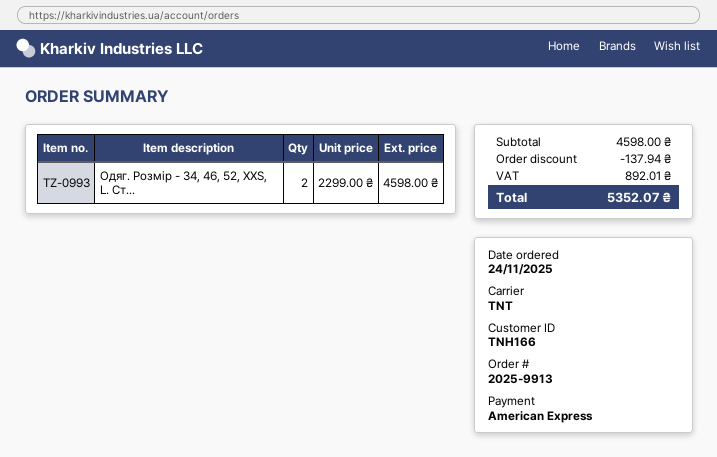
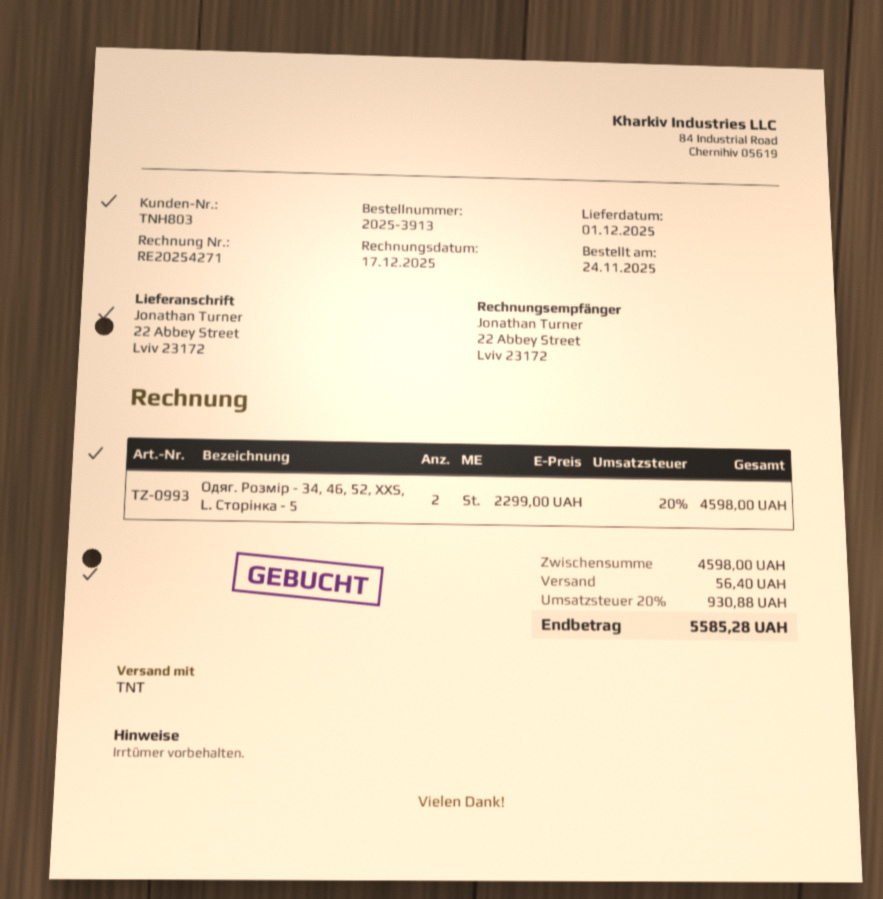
order number: 2025-9913 -> 2025-3913
customer number: TNH166 -> TNH803
discount: 137.94 -> none
shipping: none -> 56.40
tax: 892.01 -> 930.88
total: 5352.07 -> 5585.28

